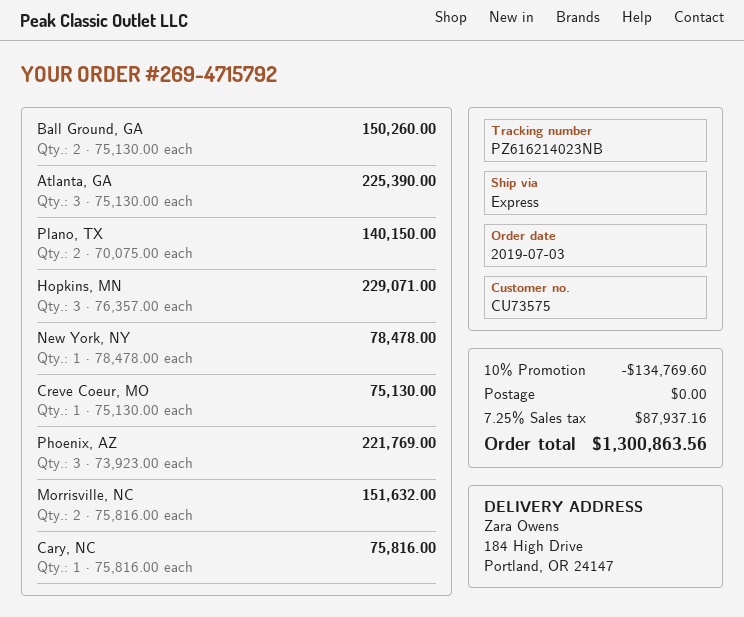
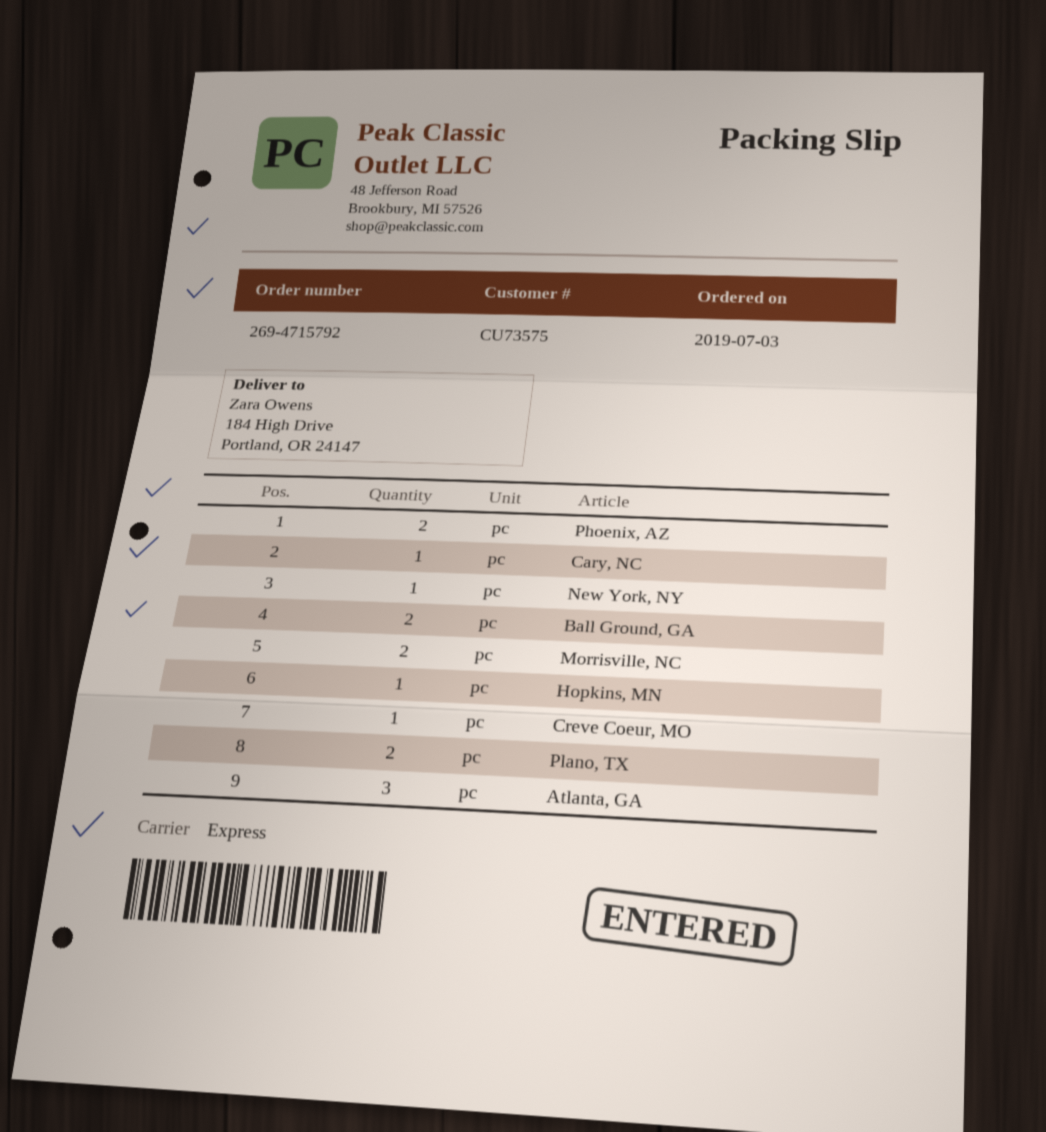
Hopkins, MN: 3 -> 1
Phoenix, AZ: 3 -> 2

